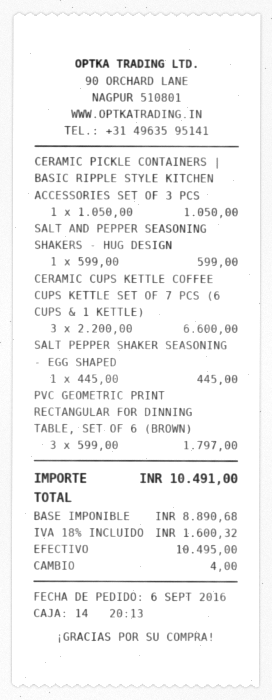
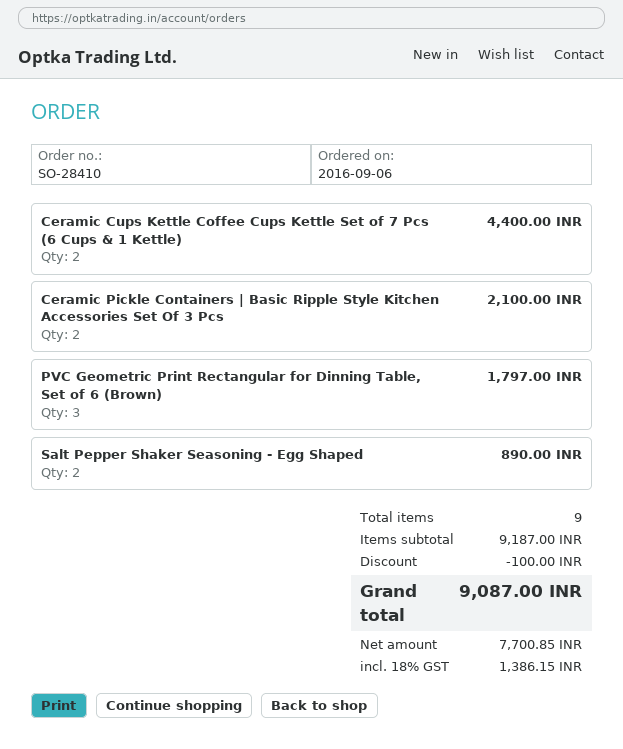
CERAMIC PICKLE CONTAINERS | BASIC RIPPLE STYLE KITCHEN ACCESSORIES SET OF 3 PCS: 1 for 1050.00 -> 2 for 2100.00
SALT AND PEPPER SEASONING SHAKERS - HUG DESIGN: 1 for 599.00 -> none
CERAMIC CUPS KETTLE COFFEE CUPS KETTLE SET OF 7 PCS (6 CUPS & 1 KETTLE): 3 for 6600.00 -> 2 for 4400.00
SALT PEPPER SHAKER SEASONING - EGG SHAPED: 1 for 445.00 -> 2 for 890.00
discount: none -> 100.00
net: 8890.68 -> 7700.85
tax: 18% = 1600.32 -> 18% = 1386.15
total: 10491.00 -> 9087.00

